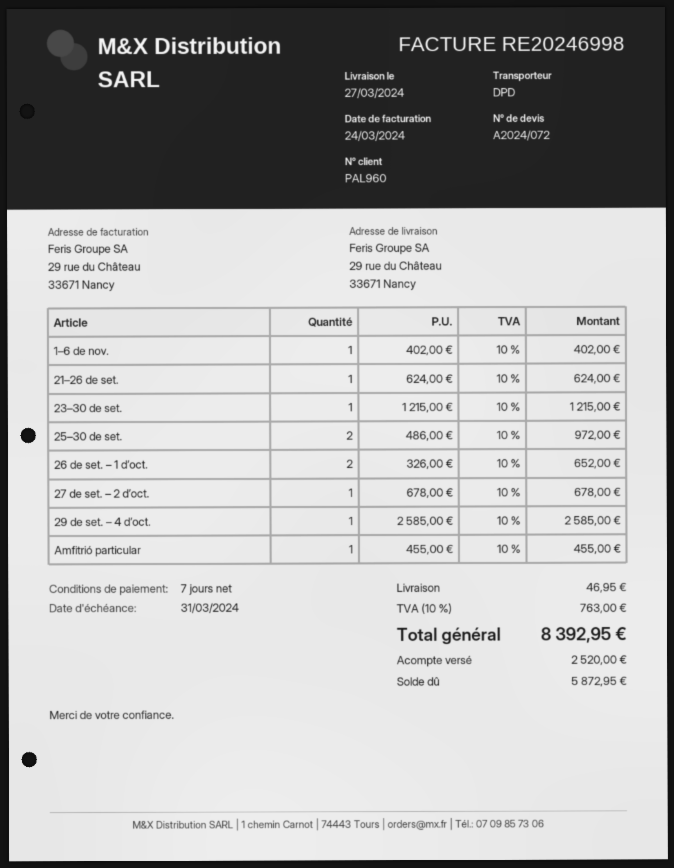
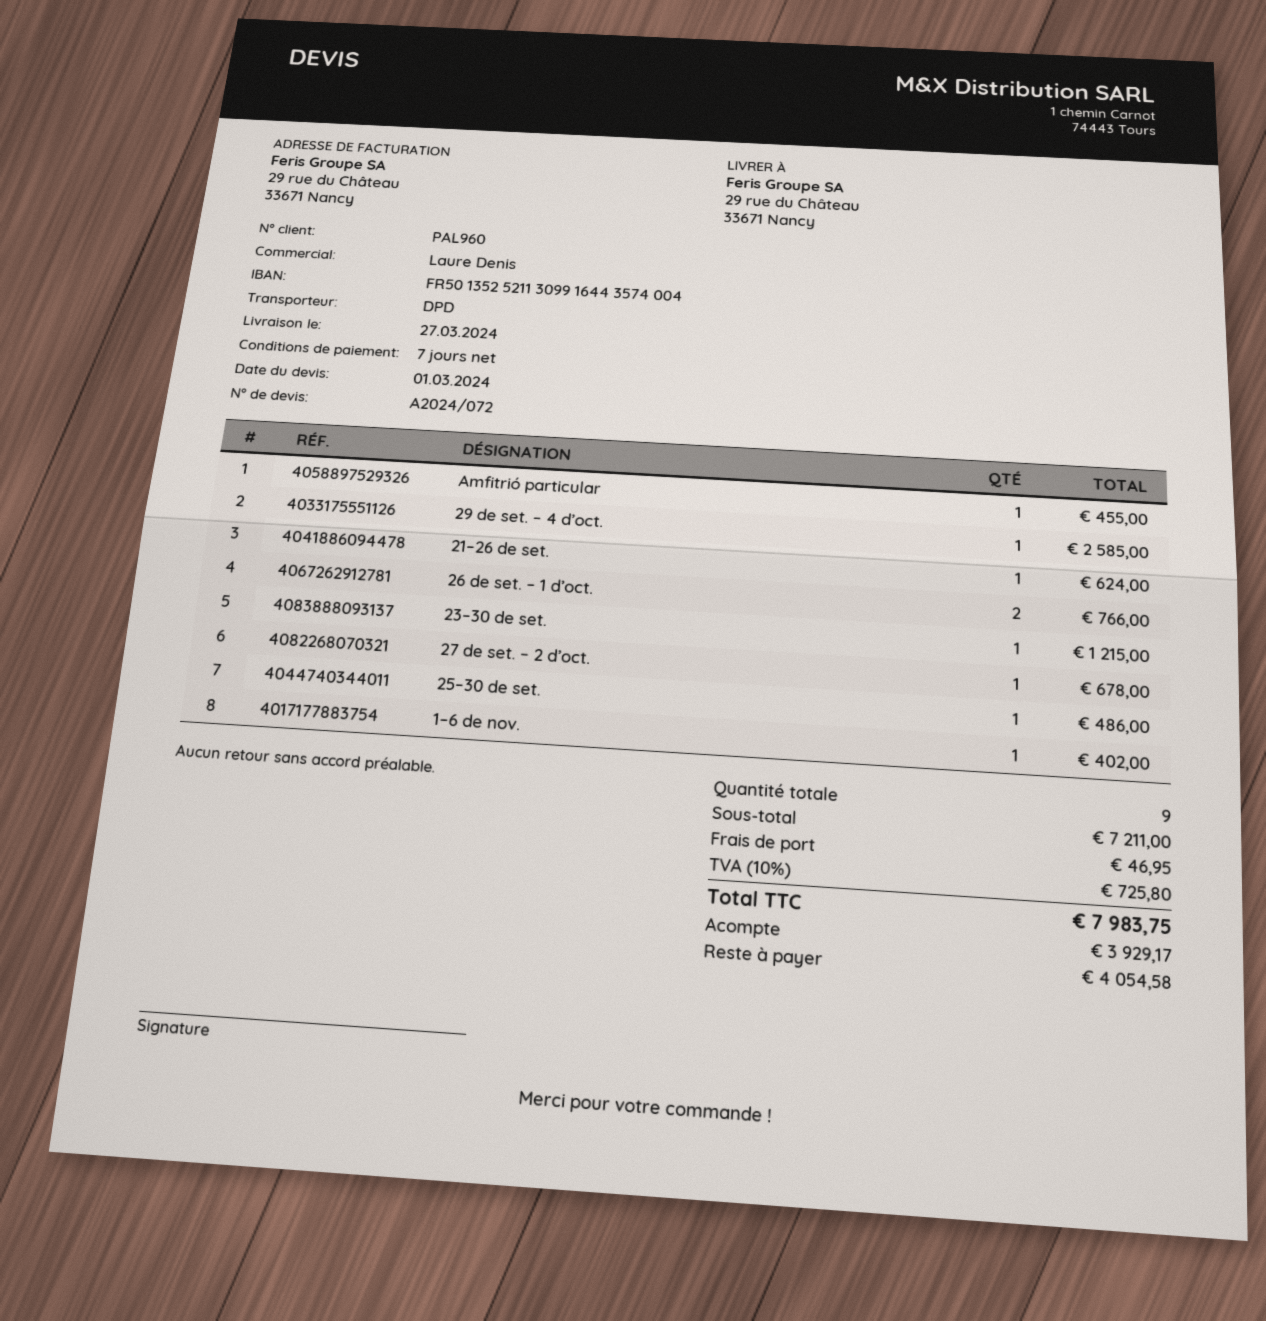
25–30 de set.: 2 for 972.00 -> 1 for 486.00
26 de set. – 1 d’oct.: 2 for 652.00 -> 2 for 766.00
tax: 10% = 763.00 -> 10% = 725.80
total: 8392.95 -> 7983.75
deposit: 2520.00 -> 3929.17
balance: 5872.95 -> 4054.58

